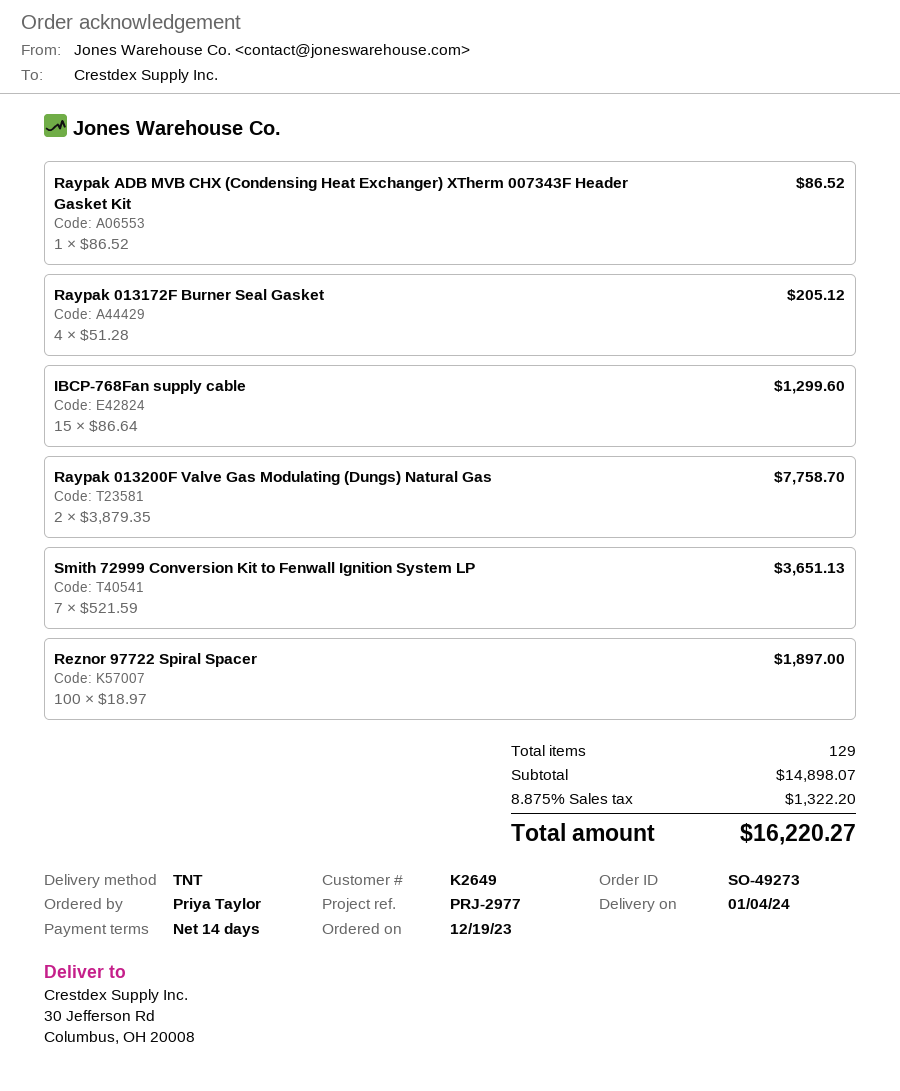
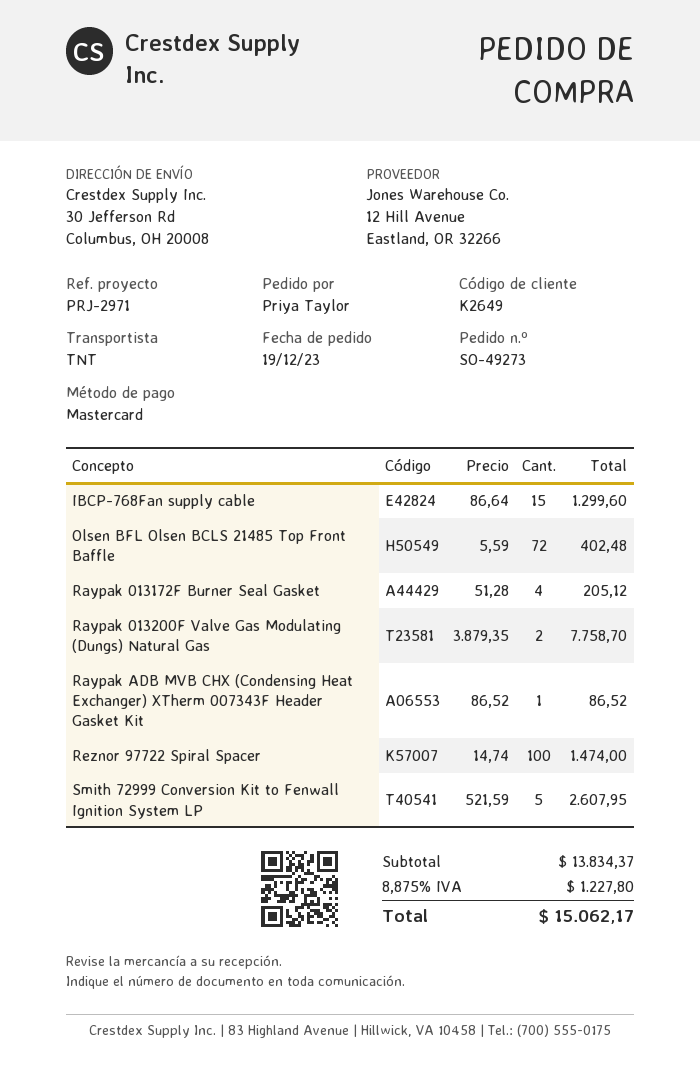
reference: PRJ-2977 -> PRJ-2971
Smith 72999 Conversion Kit to Fenwall Ignition System LP: 7 x 521.59 = 3651.13 -> 5 x 521.59 = 2607.95
Reznor 97722 Spiral Spacer: 100 x 18.97 = 1897.00 -> 100 x 14.74 = 1474.00
Olsen BFL Olsen BCLS 21485 Top Front Baffle: none -> 72 x 5.59 = 402.48
subtotal: 14898.07 -> 13834.37
tax: 8.875% = 1322.20 -> 8.875% = 1227.80
total: 16220.27 -> 15062.17

